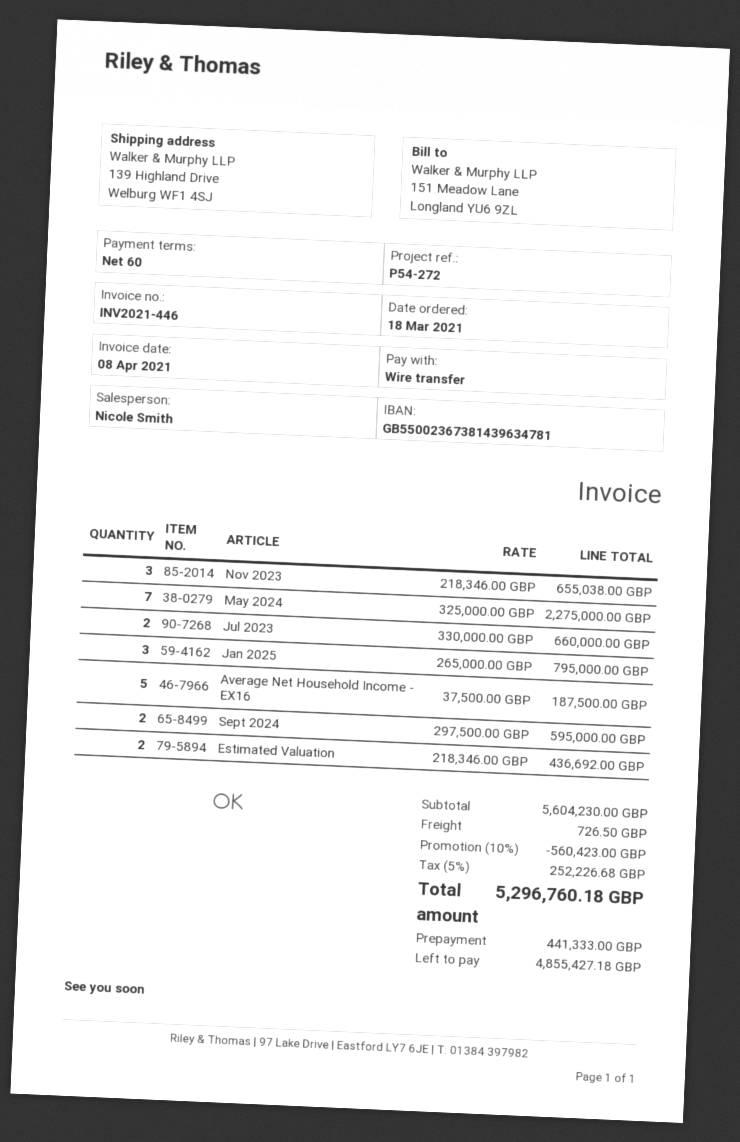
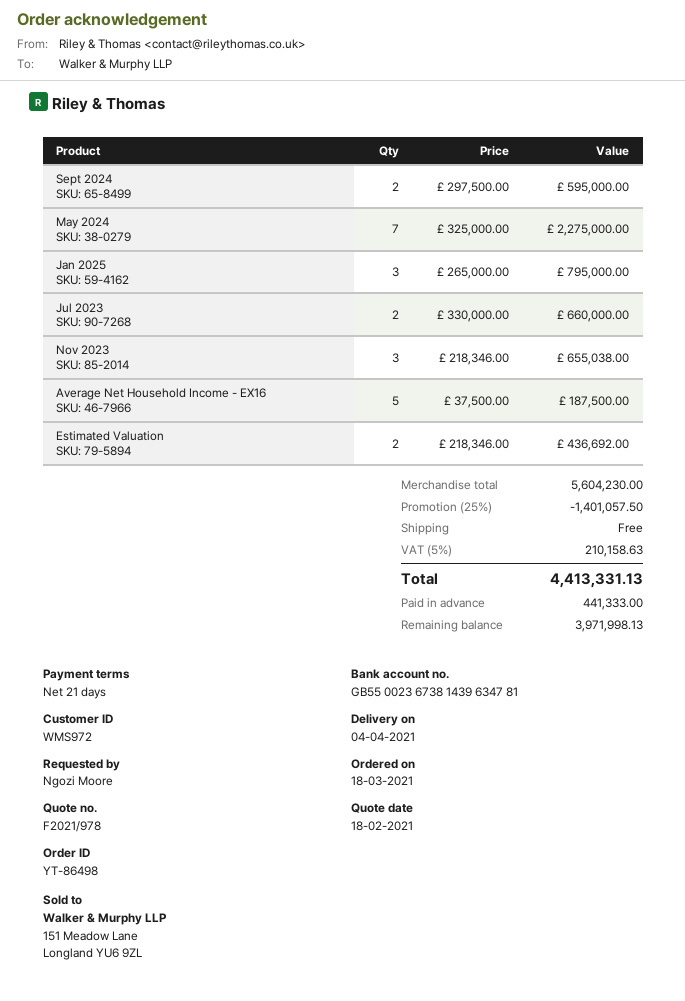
payment terms: 60 days -> 21 days
discount: 10% = 560423.00 -> 25% = 1401057.50
shipping: 726.50 -> 0.00
tax: 5% = 252226.68 -> 5% = 210158.63
total: 5296760.18 -> 4413331.13
balance: 4855427.18 -> 3971998.13

